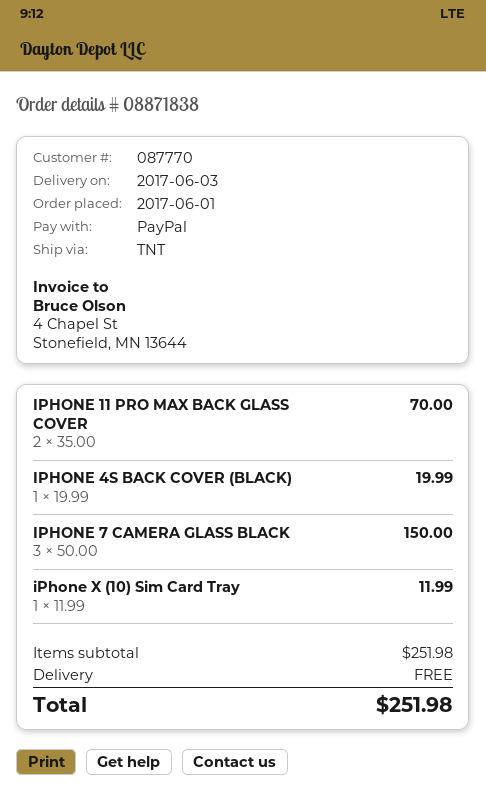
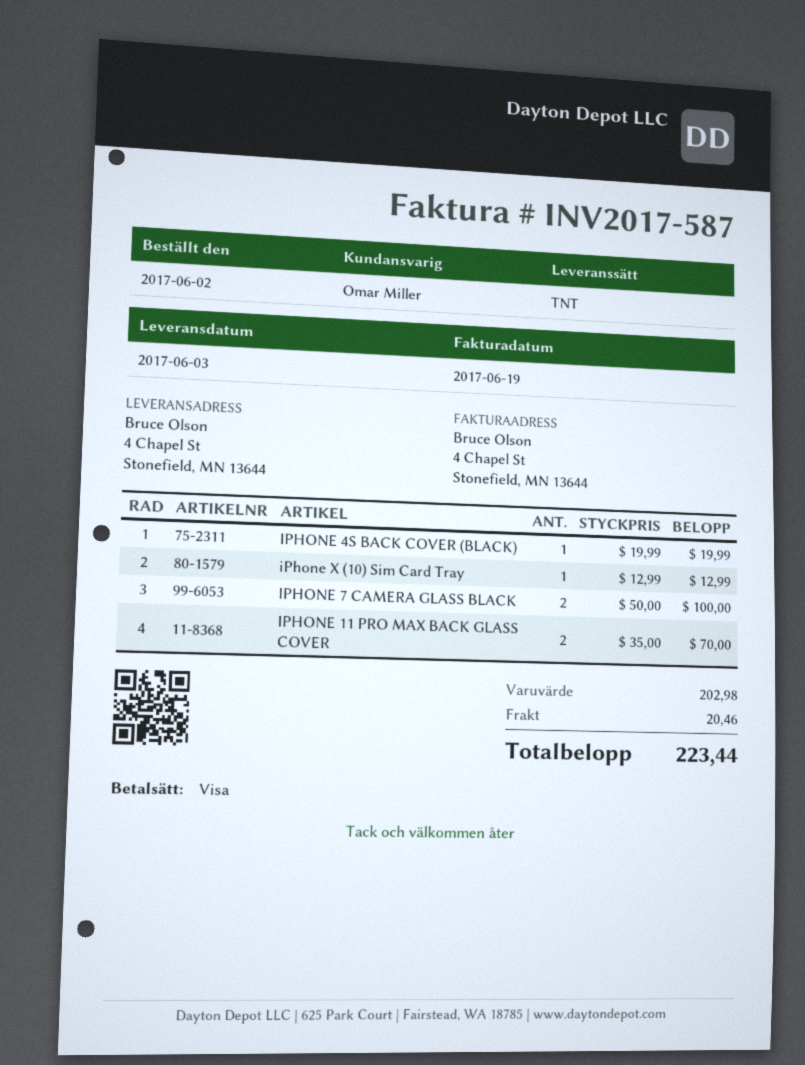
order date: 2017-06-01 -> 2017-06-02
payment method: PayPal -> Visa
IPHONE 7 CAMERA GLASS BLACK: 3 x 50.00 = 150.00 -> 2 x 50.00 = 100.00
iPhone X (10) Sim Card Tray: 1 x 11.99 = 11.99 -> 1 x 12.99 = 12.99
subtotal: 251.98 -> 202.98
shipping: 0.00 -> 20.46
total: 251.98 -> 223.44

